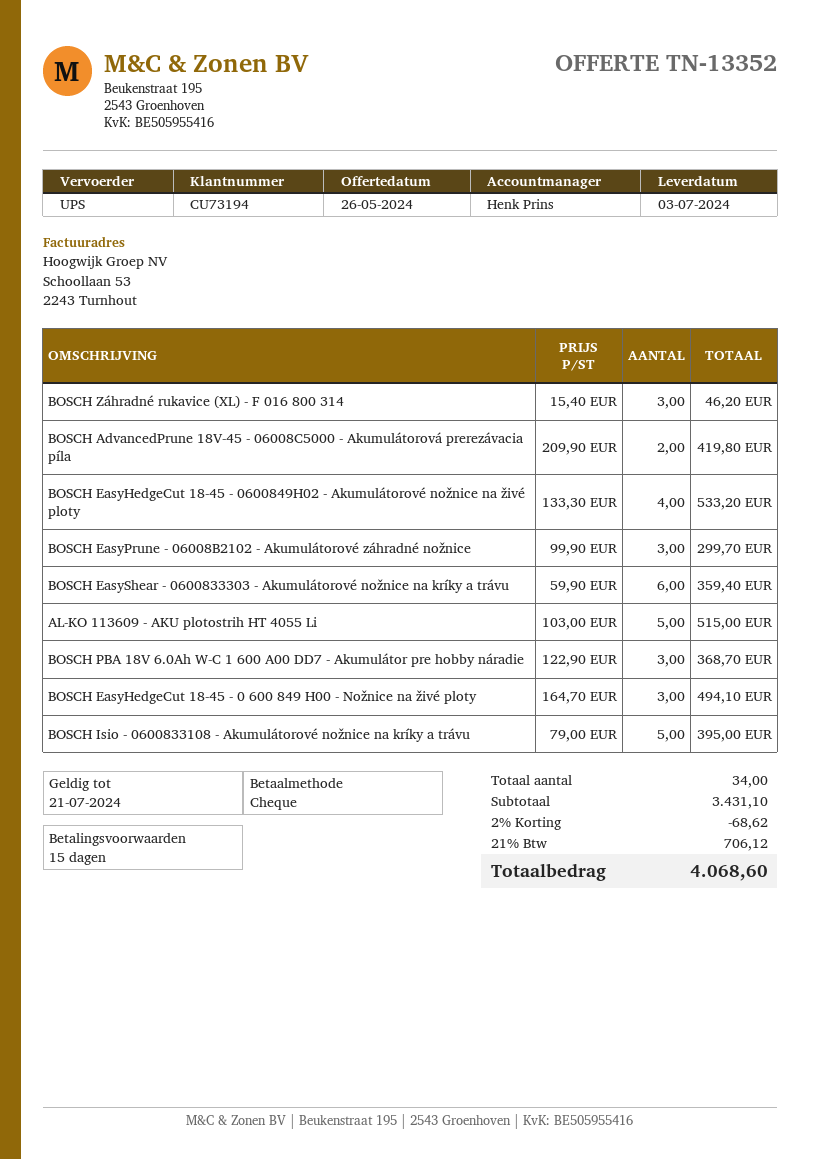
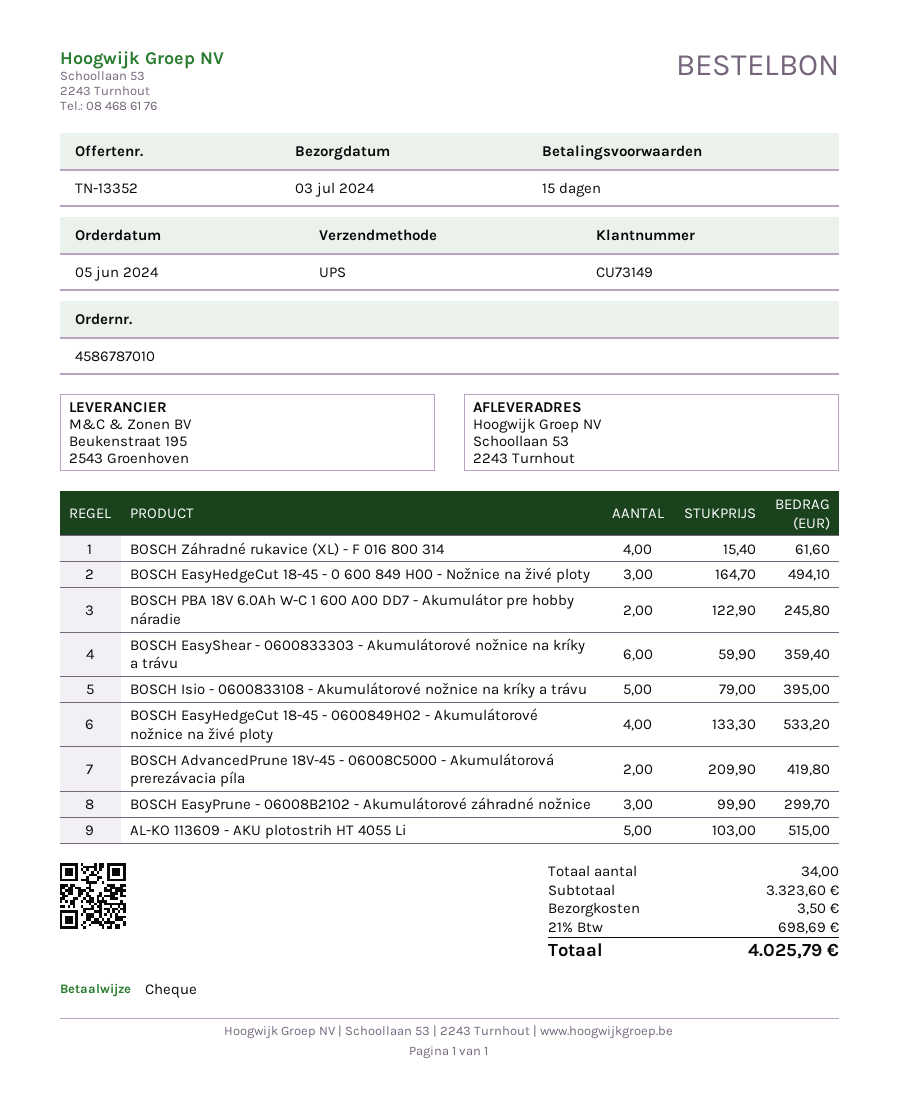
customer number: CU73194 -> CU73149
BOSCH Záhradné rukavice (XL) - F 016 800 314: 3 x 15.40 = 46.20 -> 4 x 15.40 = 61.60
BOSCH PBA 18V 6.0Ah W-C 1 600 A00 DD7 - Akumulátor pre hobby náradie: 3 x 122.90 = 368.70 -> 2 x 122.90 = 245.80
subtotal: 3431.10 -> 3323.60
discount: 2% = 68.62 -> none
shipping: none -> 3.50
tax: 21% = 706.12 -> 21% = 698.69
total: 4068.60 -> 4025.79

